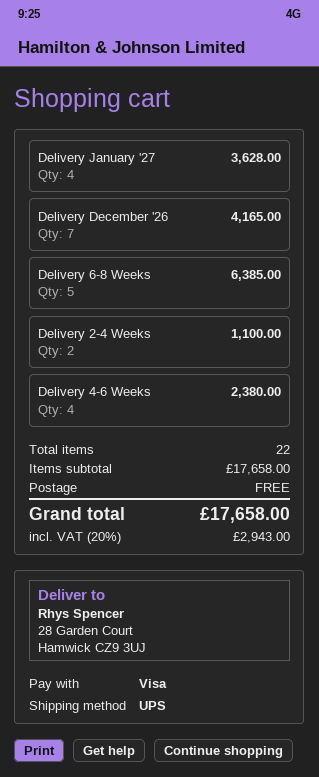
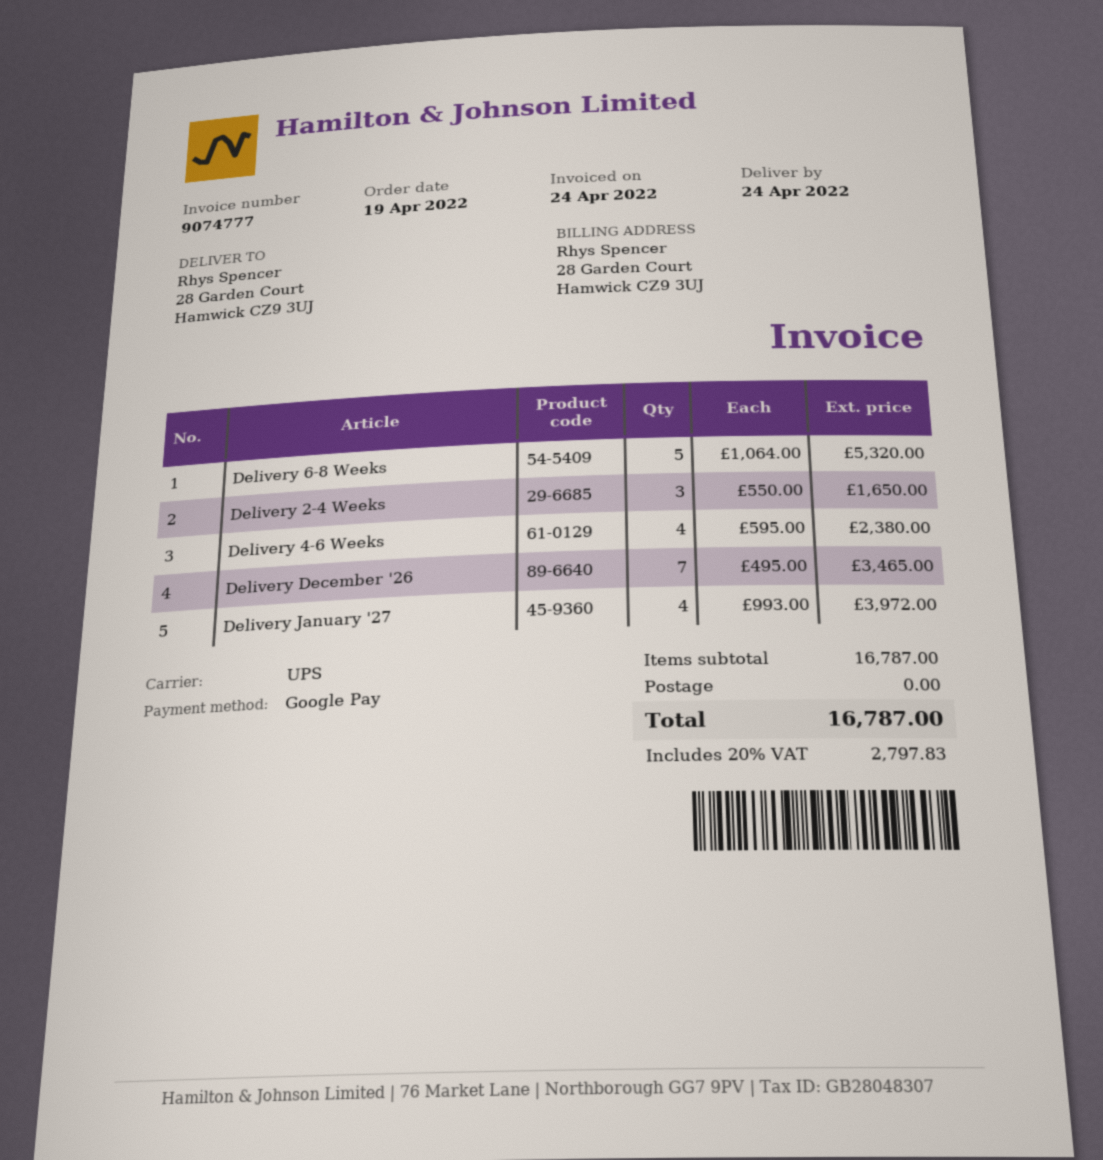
payment method: Visa -> Google Pay
Delivery January '27: 4 for 3628.00 -> 4 for 3972.00
Delivery December '26: 7 for 4165.00 -> 7 for 3465.00
Delivery 6-8 Weeks: 5 for 6385.00 -> 5 for 5320.00
Delivery 2-4 Weeks: 2 for 1100.00 -> 3 for 1650.00
subtotal: 17658.00 -> 16787.00
tax: 20% = 2943.00 -> 20% = 2797.83
total: 17658.00 -> 16787.00

